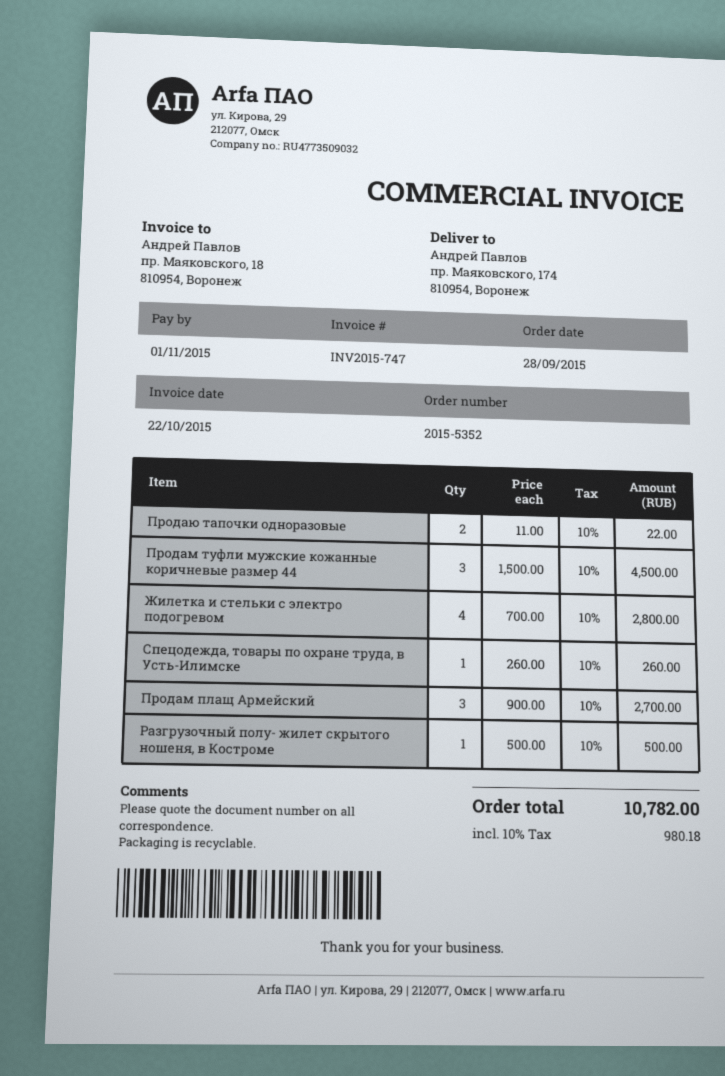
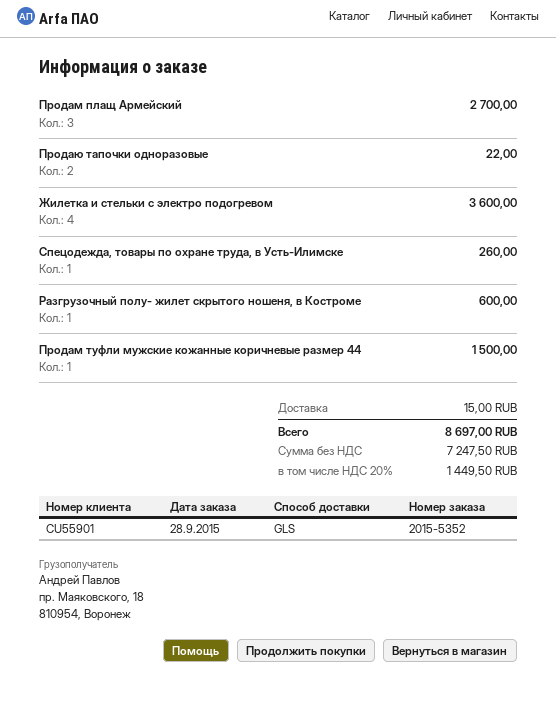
ship to: пр. Маяковского, 174, 810954, Воронеж -> пр. Маяковского, 18, 810954, Воронеж
Продам туфли мужские кожанные коричневые размер 44: 3 for 4500.00 -> 1 for 1500.00
Жилетка и стельки с электро подогревом: 4 for 2800.00 -> 4 for 3600.00
Разгрузочный полу- жилет скрытого ношеня, в Костроме: 1 for 500.00 -> 1 for 600.00
shipping: none -> 15.00
tax: 10% = 980.18 -> 20% = 1449.50
total: 10782.00 -> 8697.00

